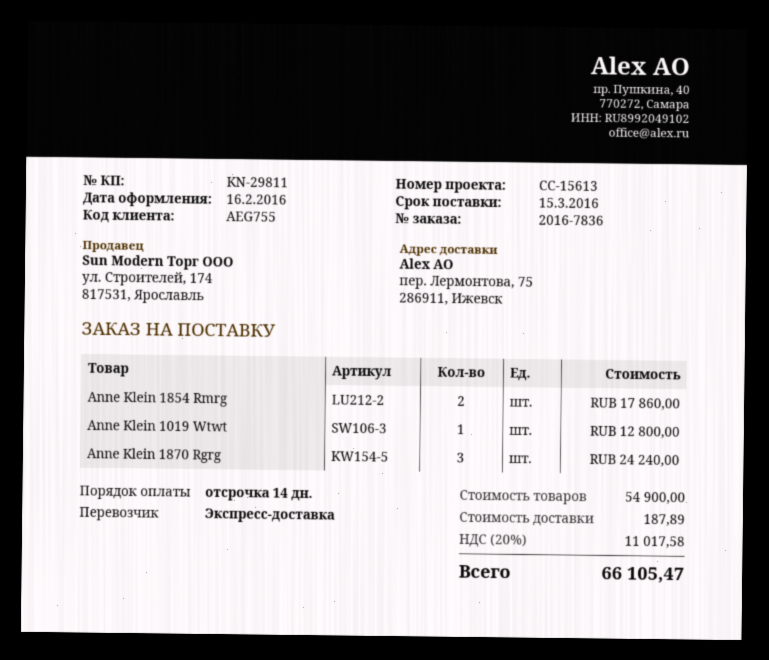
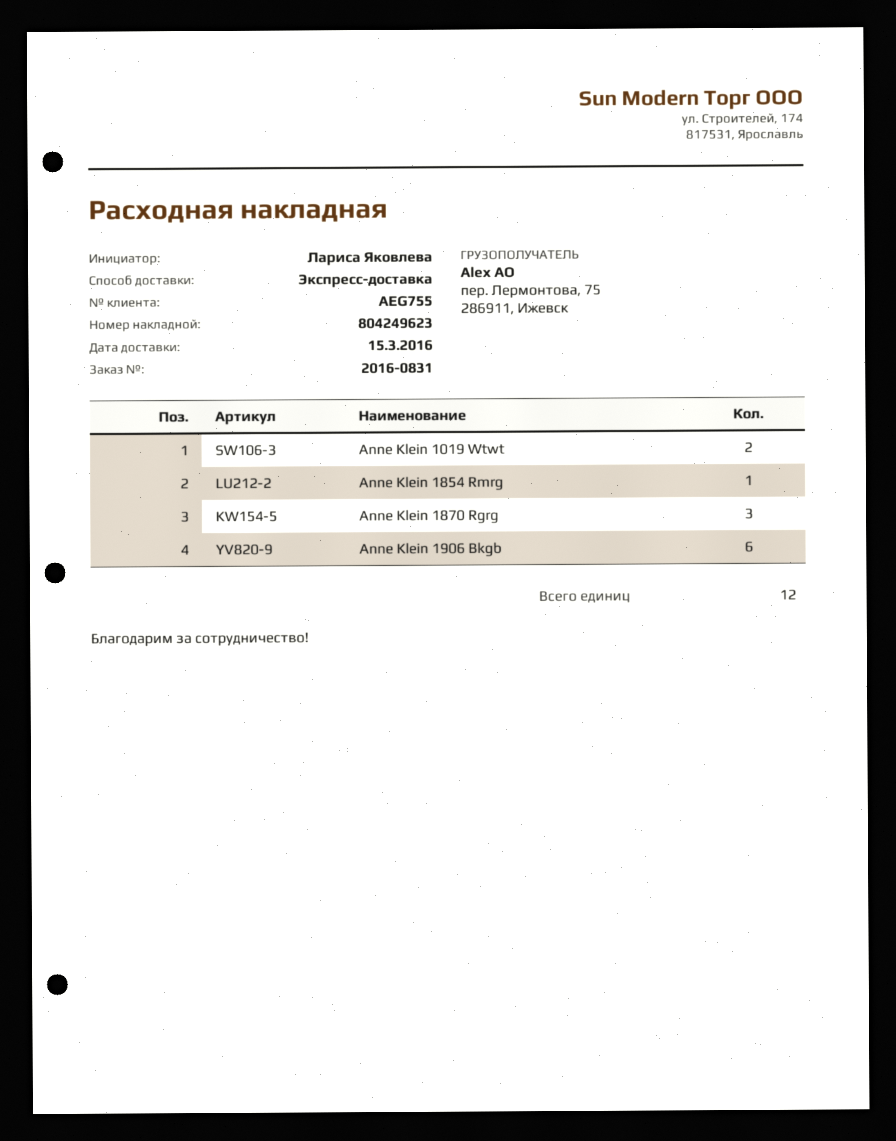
order number: 2016-7836 -> 2016-0831
Anne Klein 1854 Rmrg: 2 -> 1
Anne Klein 1019 Wtwt: 1 -> 2
Anne Klein 1906 Bkgb: none -> 6

